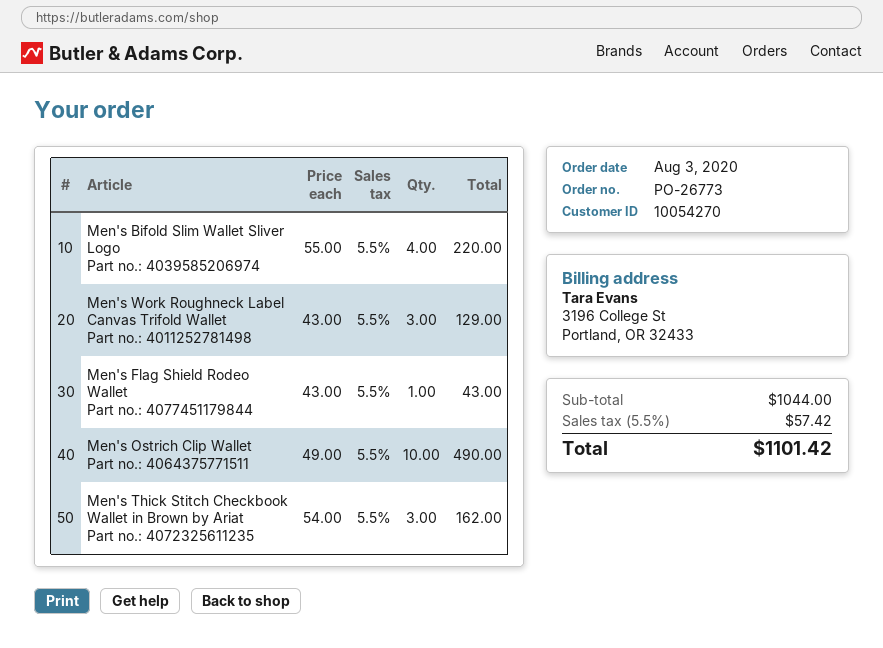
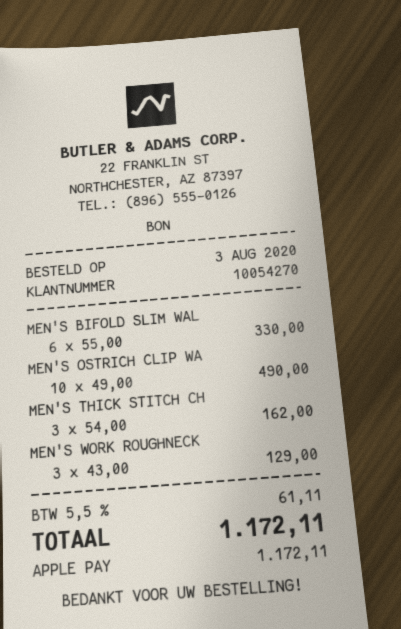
Men's Bifold Slim Wallet Sliver Logo: 4 x 55.00 = 220.00 -> 6 x 55.00 = 330.00
Men's Flag Shield Rodeo Wallet: 1 x 43.00 = 43.00 -> none
tax: 5.5% = 57.42 -> 5.5% = 61.11
total: 1101.42 -> 1172.11

